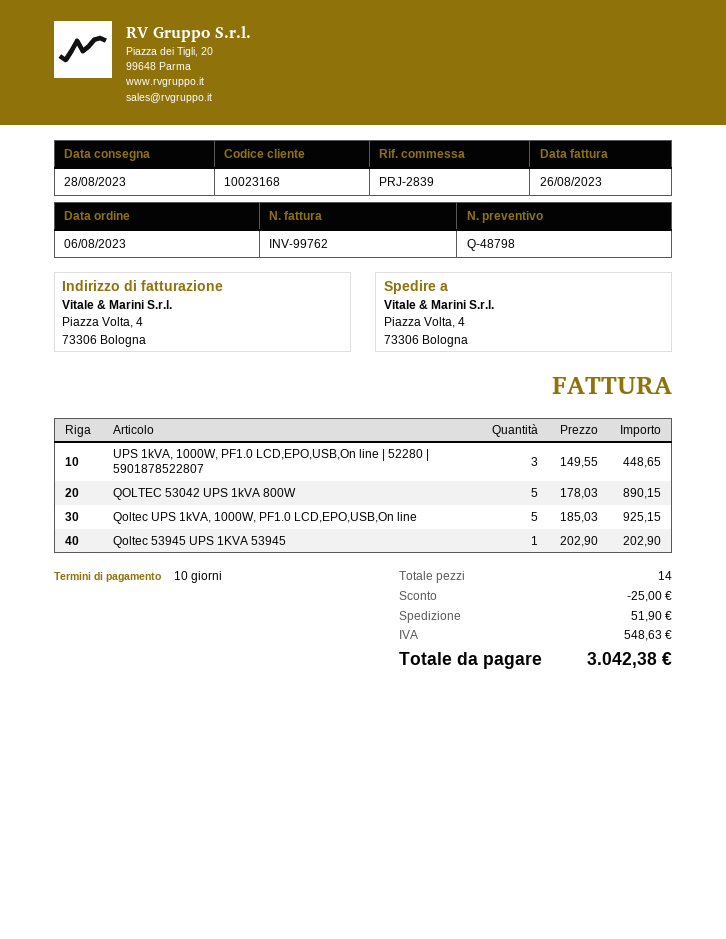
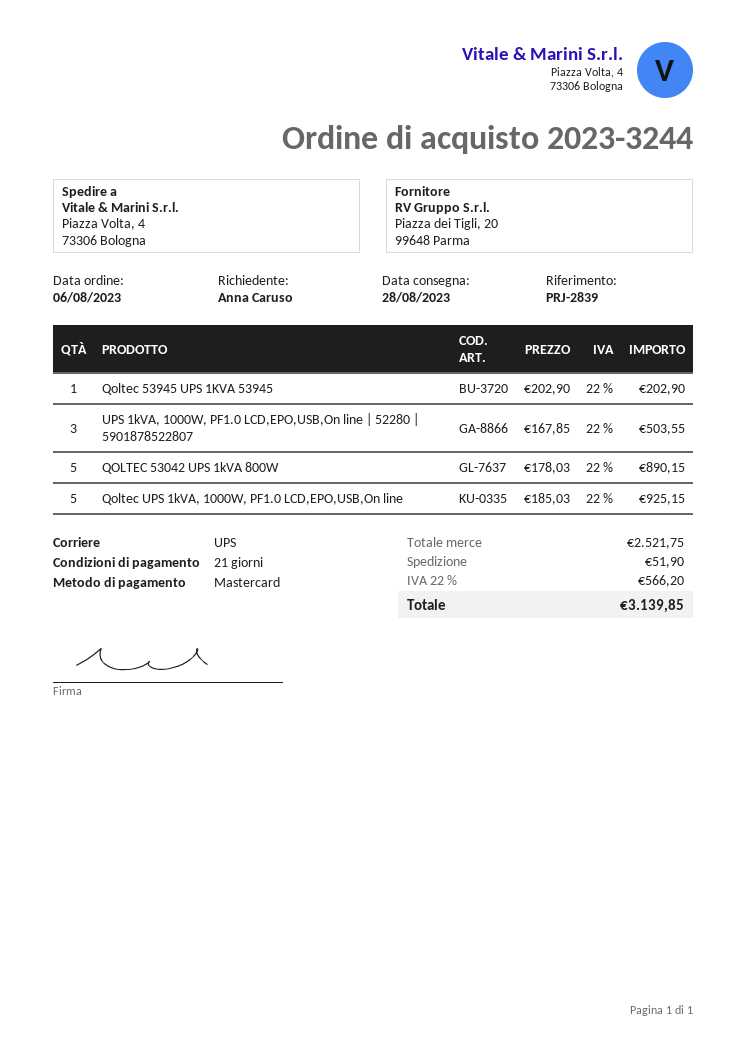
payment terms: 10 days -> 21 days
UPS 1kVA, 1000W, PF1.0 LCD,EPO,USB,On line | 52280 | 5901878522807: 3 x 149.55 = 448.65 -> 3 x 167.85 = 503.55
discount: 25.00 -> none
tax: 548.63 -> 566.20
total: 3042.38 -> 3139.85

